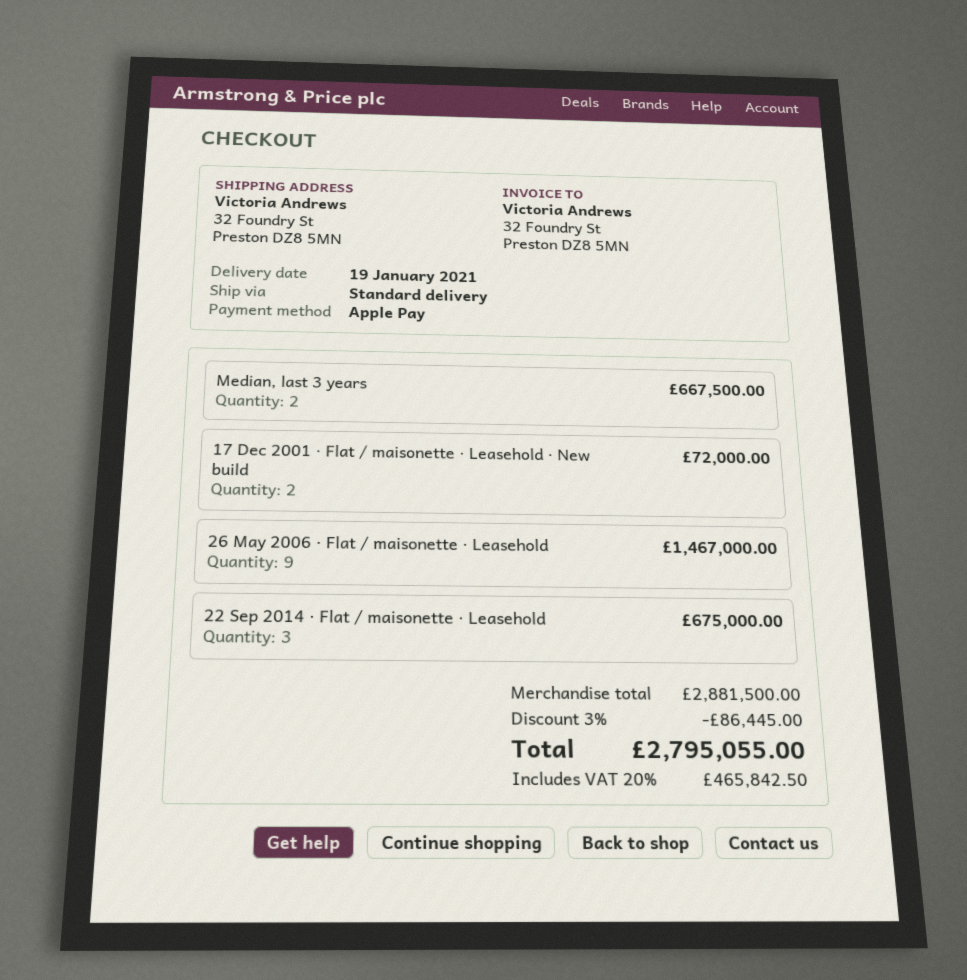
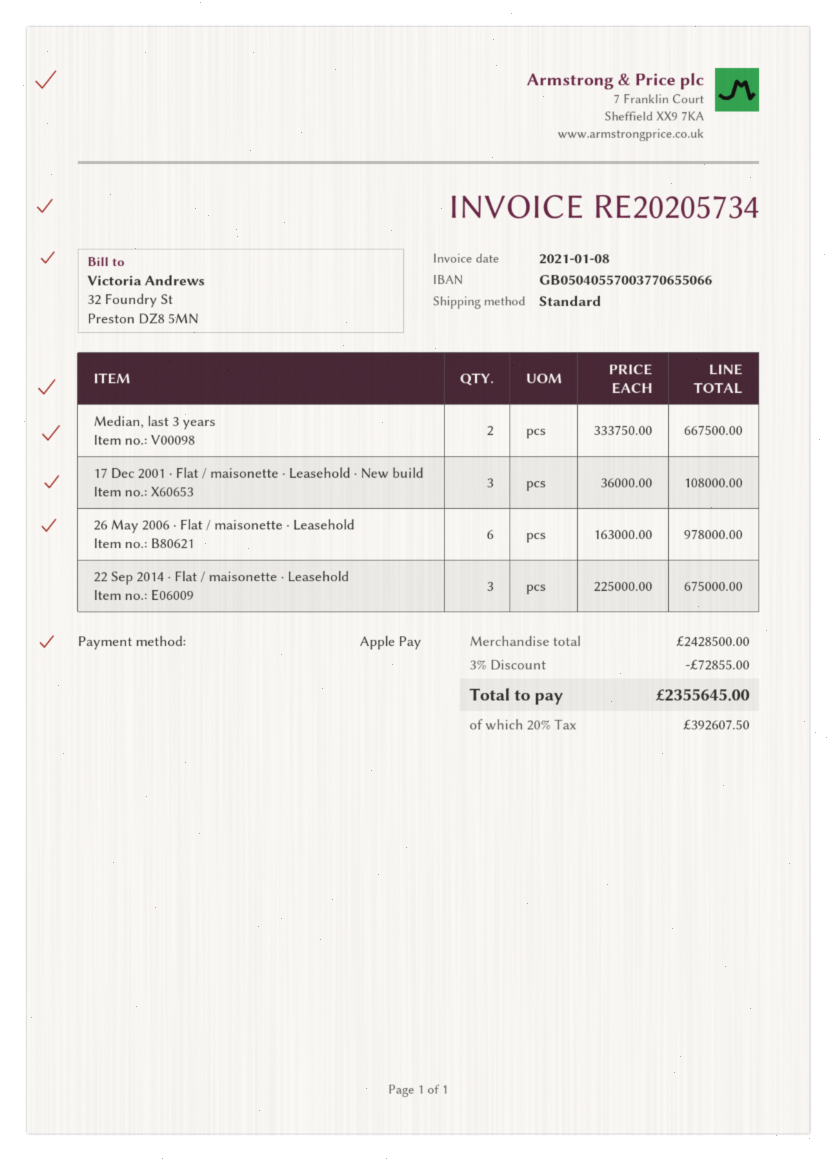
17 Dec 2001 · Flat / maisonette · Leasehold · New build: 2 for 72000.00 -> 3 for 108000.00
26 May 2006 · Flat / maisonette · Leasehold: 9 for 1467000.00 -> 6 for 978000.00
subtotal: 2881500.00 -> 2428500.00
discount: 3% = 86445.00 -> 3% = 72855.00
tax: 20% = 465842.50 -> 20% = 392607.50
total: 2795055.00 -> 2355645.00

